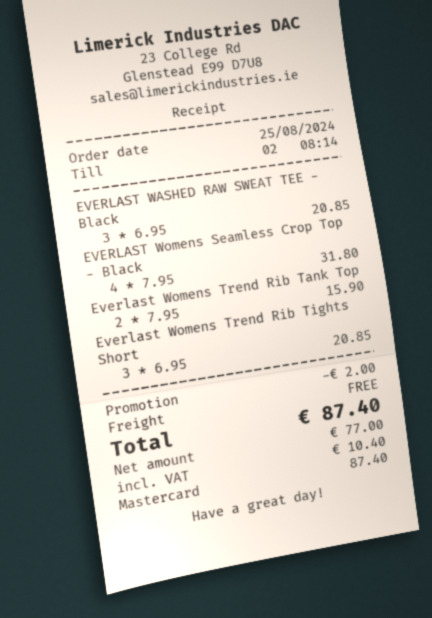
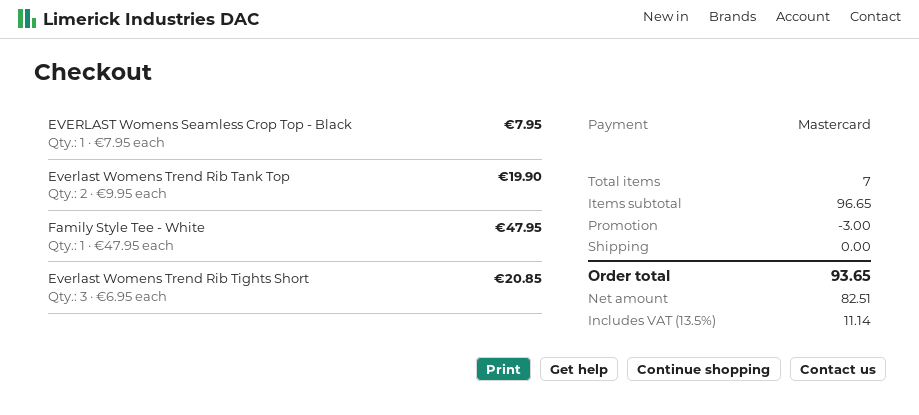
EVERLAST WASHED RAW SWEAT TEE - Black: 3 x 6.95 = 20.85 -> none
EVERLAST Womens Seamless Crop Top - Black: 4 x 7.95 = 31.80 -> 1 x 7.95 = 7.95
Everlast Womens Trend Rib Tank Top: 2 x 7.95 = 15.90 -> 2 x 9.95 = 19.90
Family Style Tee - White: none -> 1 x 47.95 = 47.95
discount: 2.00 -> 3.00
net: 77.00 -> 82.51
tax: 10.40 -> 11.14
total: 87.40 -> 93.65

